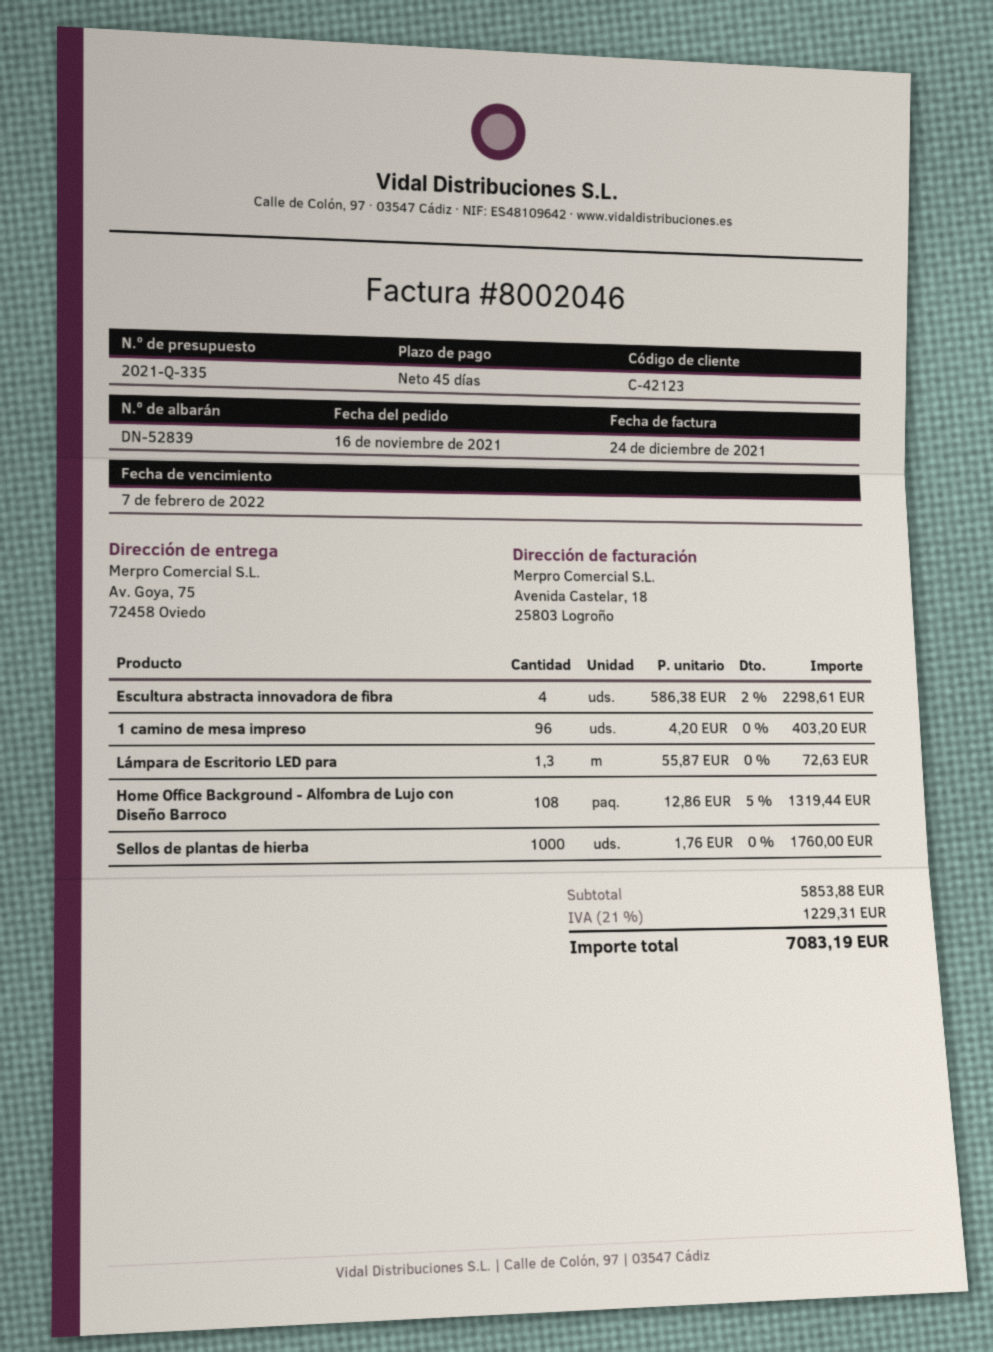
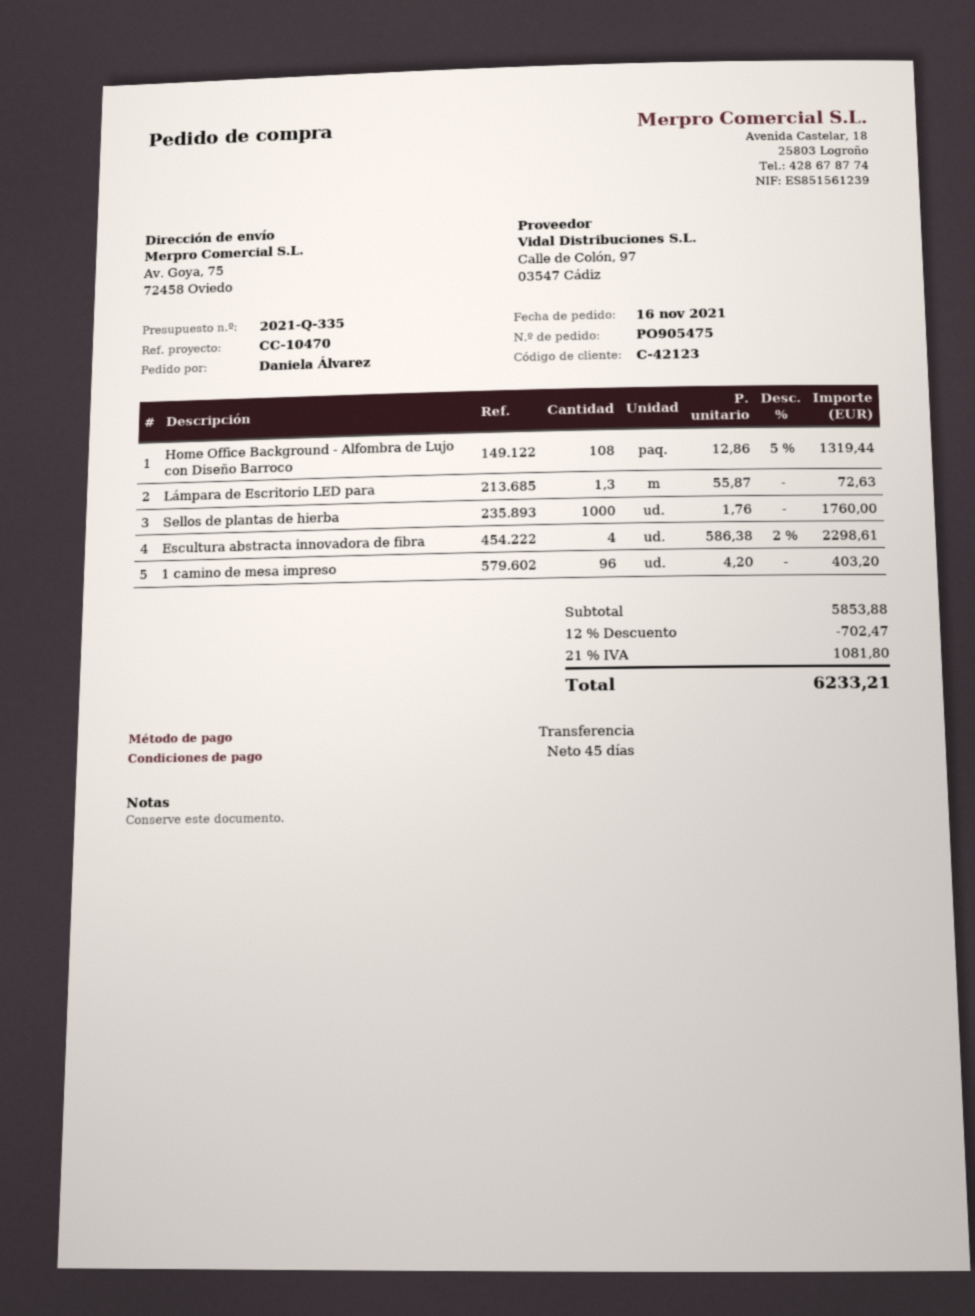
discount: none -> 12% = 702.47
tax: 21% = 1229.31 -> 21% = 1081.80
total: 7083.19 -> 6233.21

